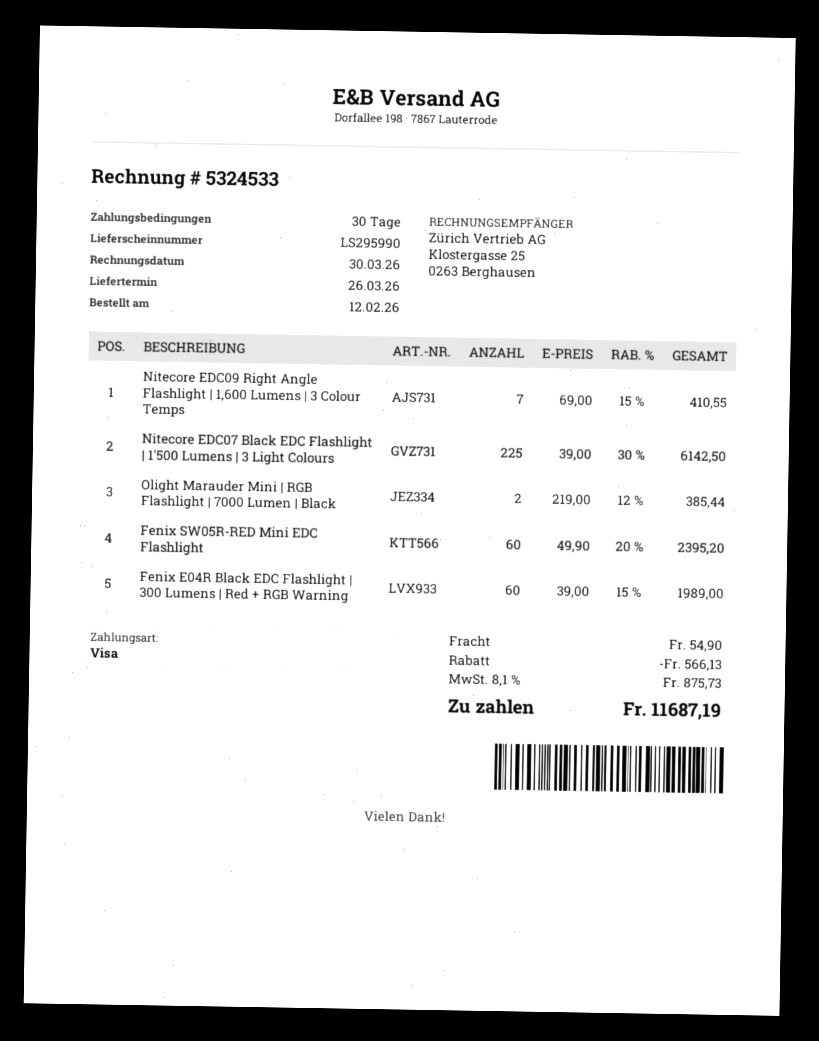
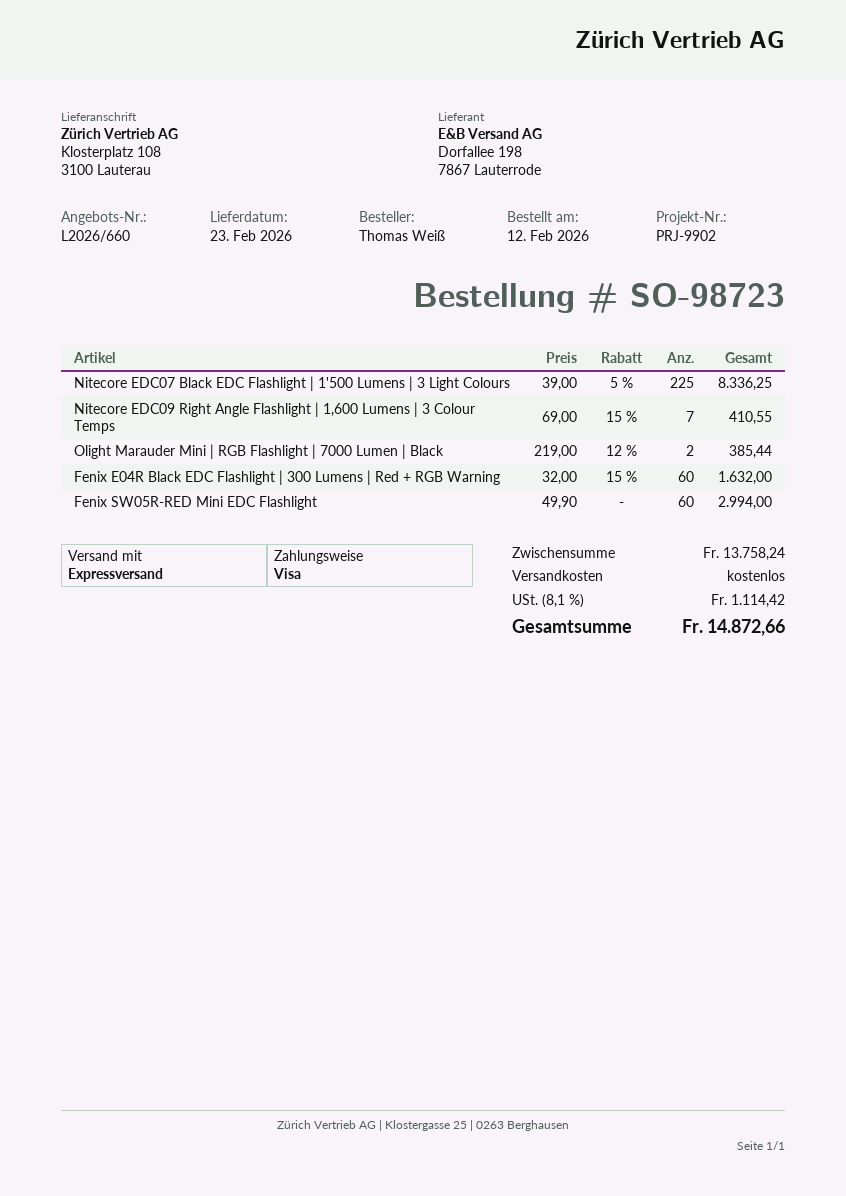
delivery date: 2026-03-26 -> 2026-02-23
Nitecore EDC07 Black EDC Flashlight | 1'500 Lumens | 3 Light Colours: 225 x 39.00 - 30% = 6142.50 -> 225 x 39.00 - 5% = 8336.25
Fenix SW05R-RED Mini EDC Flashlight: 60 x 49.90 - 20% = 2395.20 -> 60 x 49.90 = 2994.00
Fenix E04R Black EDC Flashlight | 300 Lumens | Red + RGB Warning: 60 x 39.00 - 15% = 1989.00 -> 60 x 32.00 - 15% = 1632.00
discount: 566.13 -> none
shipping: 54.90 -> 0.00
tax: 8.1% = 875.73 -> 8.1% = 1114.42
total: 11687.19 -> 14872.66

